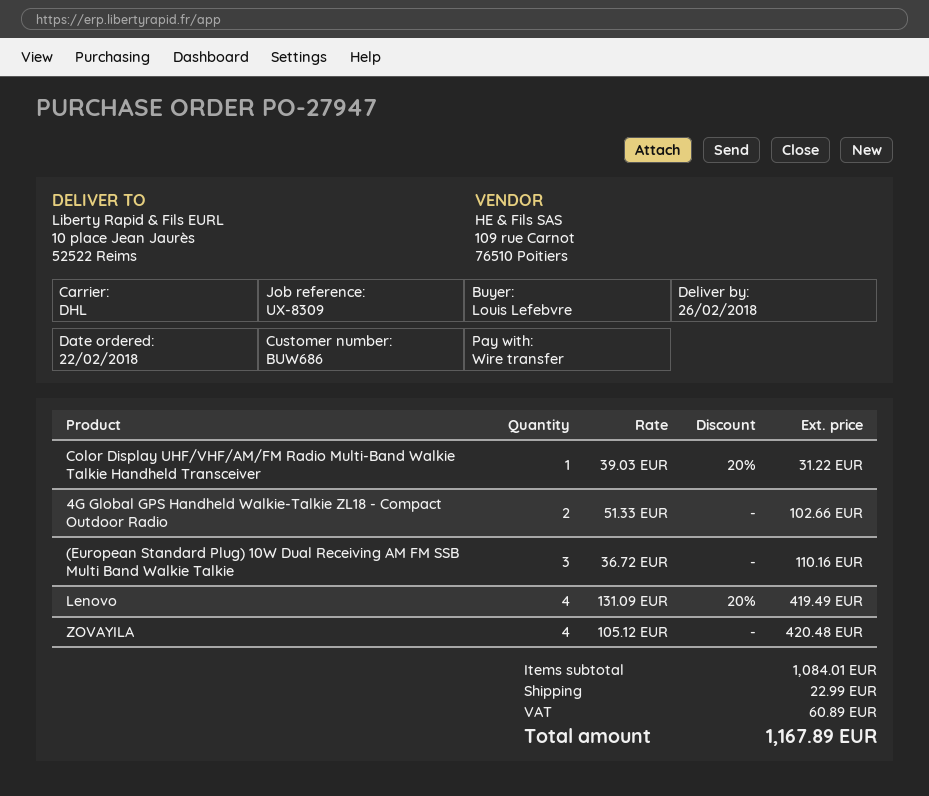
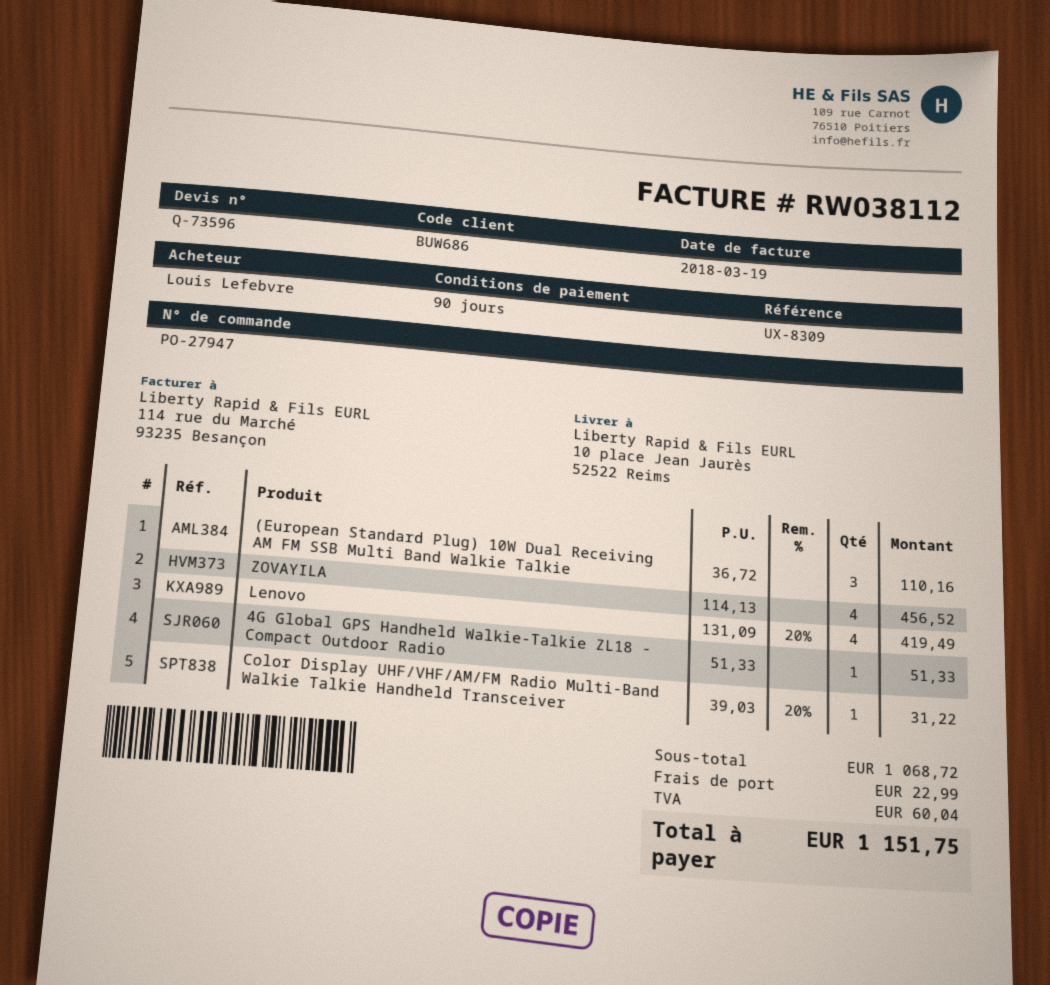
4G Global GPS Handheld Walkie-Talkie ZL18 - Compact Outdoor Radio: 2 x 51.33 = 102.66 -> 1 x 51.33 = 51.33
ZOVAYILA: 4 x 105.12 = 420.48 -> 4 x 114.13 = 456.52
subtotal: 1084.01 -> 1068.72
tax: 60.89 -> 60.04
total: 1167.89 -> 1151.75

